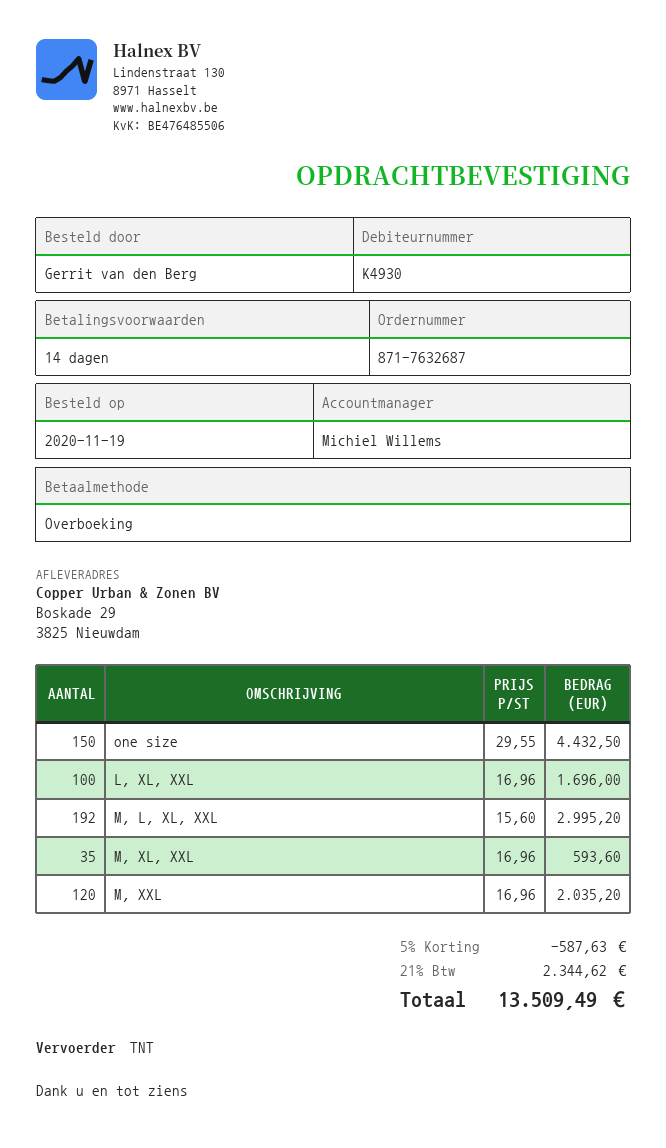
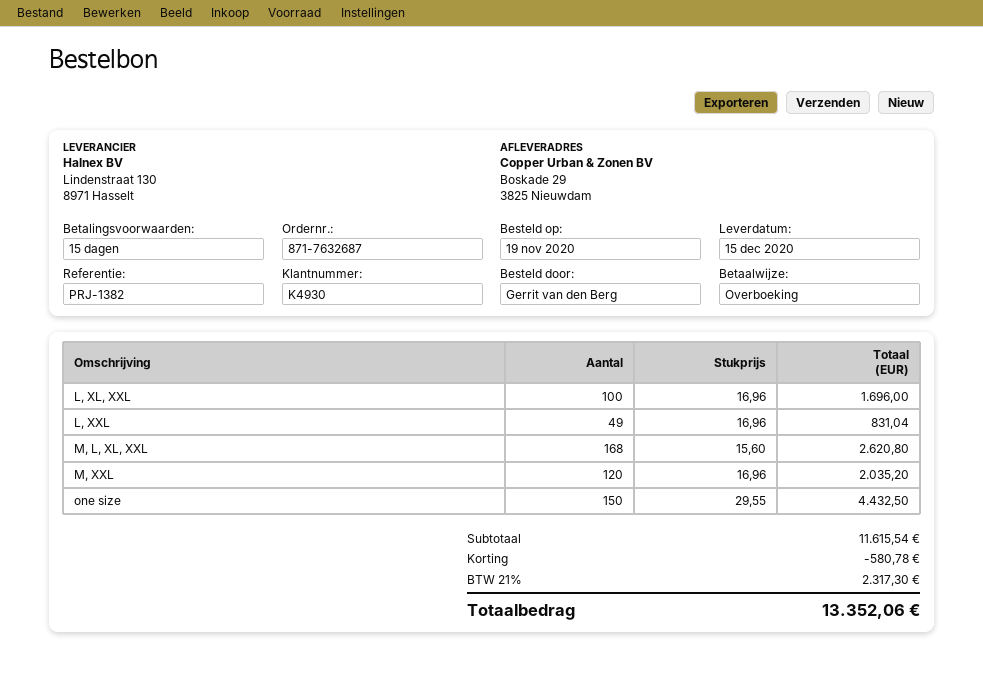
payment terms: 14 days -> 15 days
M, L, XL, XXL: 192 x 15.60 = 2995.20 -> 168 x 15.60 = 2620.80
M, XL, XXL: 35 x 16.96 = 593.60 -> none
L, XXL: none -> 49 x 16.96 = 831.04
discount: 587.63 -> 580.78
tax: 21% = 2344.62 -> 21% = 2317.30
total: 13509.49 -> 13352.06

